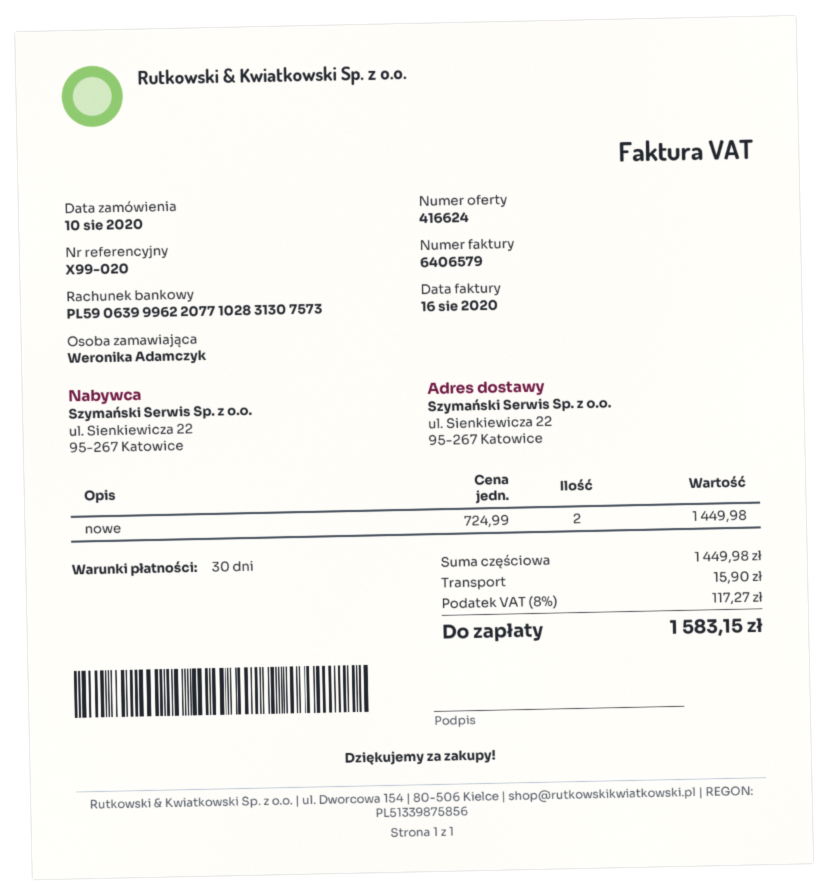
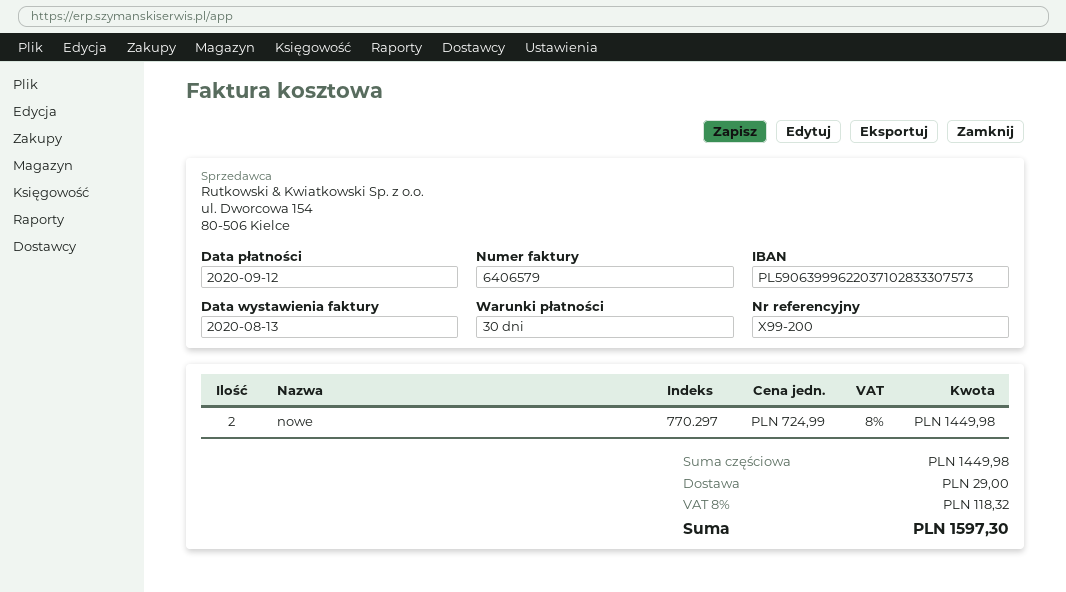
invoice date: 2020-08-16 -> 2020-08-13
reference: X99-020 -> X99-200
bank account: PL59063999622077102831307573 -> PL59063999622037102833307573
shipping: 15.90 -> 29.00
tax: 8% = 117.27 -> 8% = 118.32
total: 1583.15 -> 1597.30

